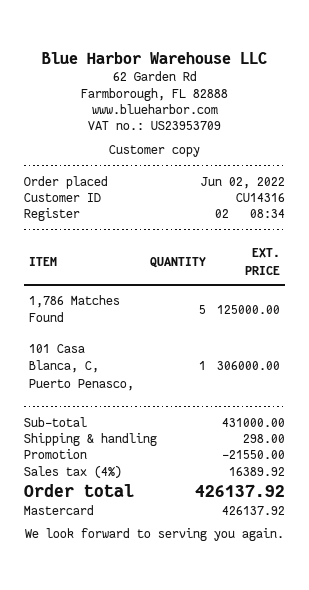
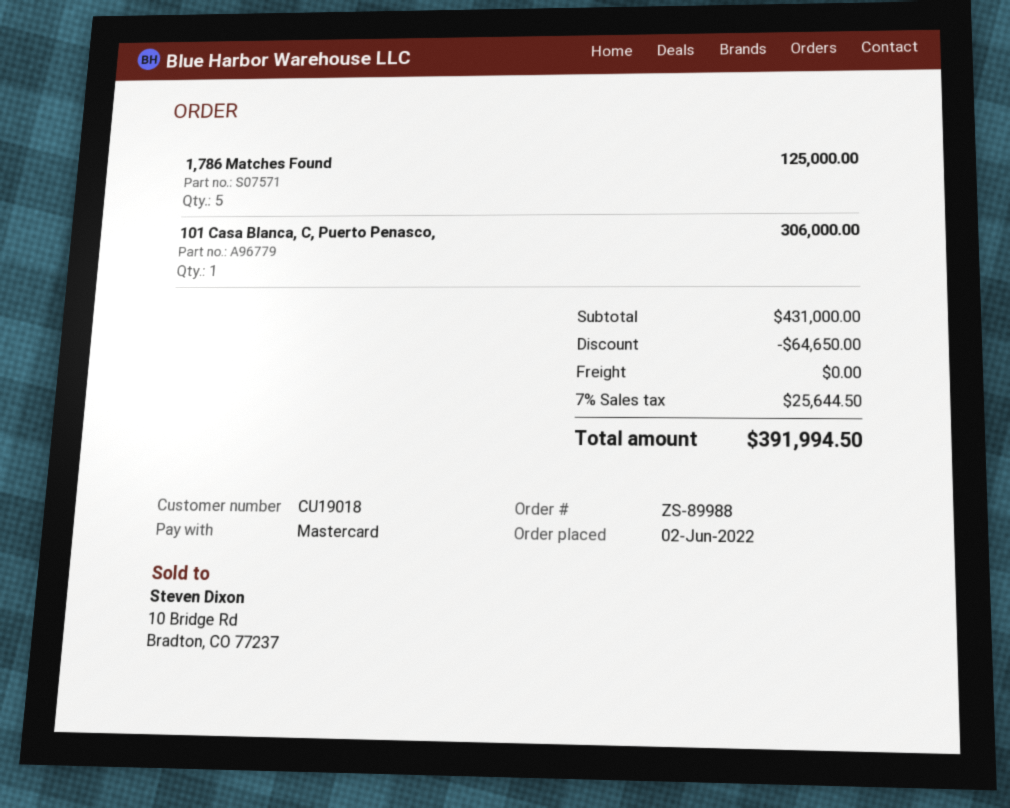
customer number: CU14316 -> CU19018
discount: 21550.00 -> 64650.00
shipping: 298.00 -> 0.00
tax: 4% = 16389.92 -> 7% = 25644.50
total: 426137.92 -> 391994.50

